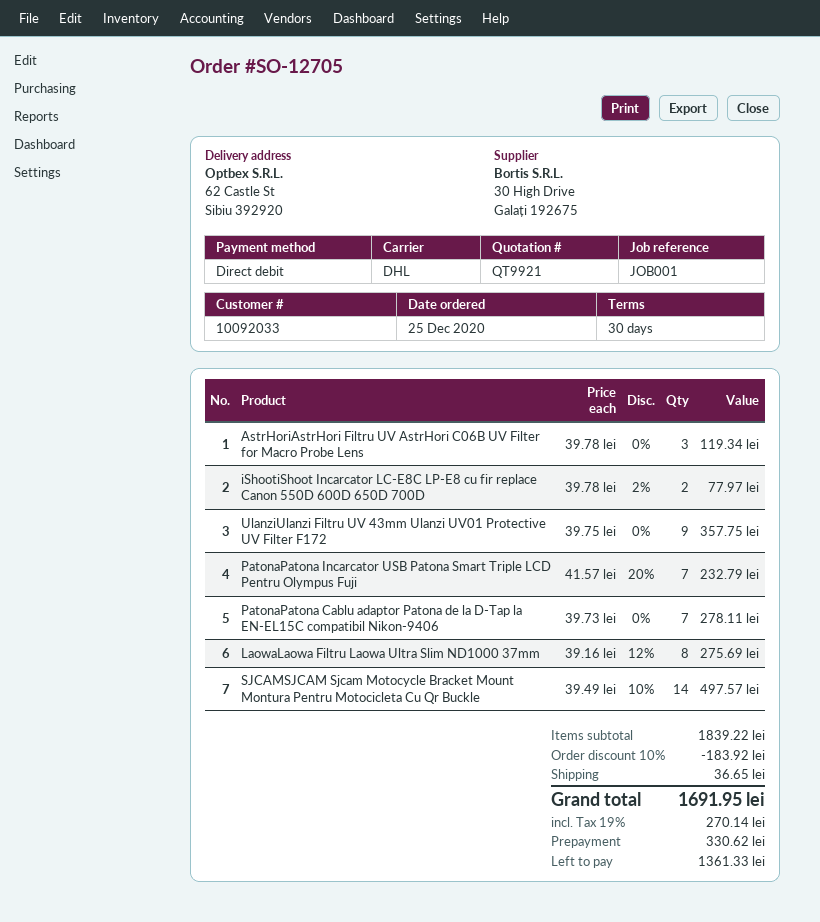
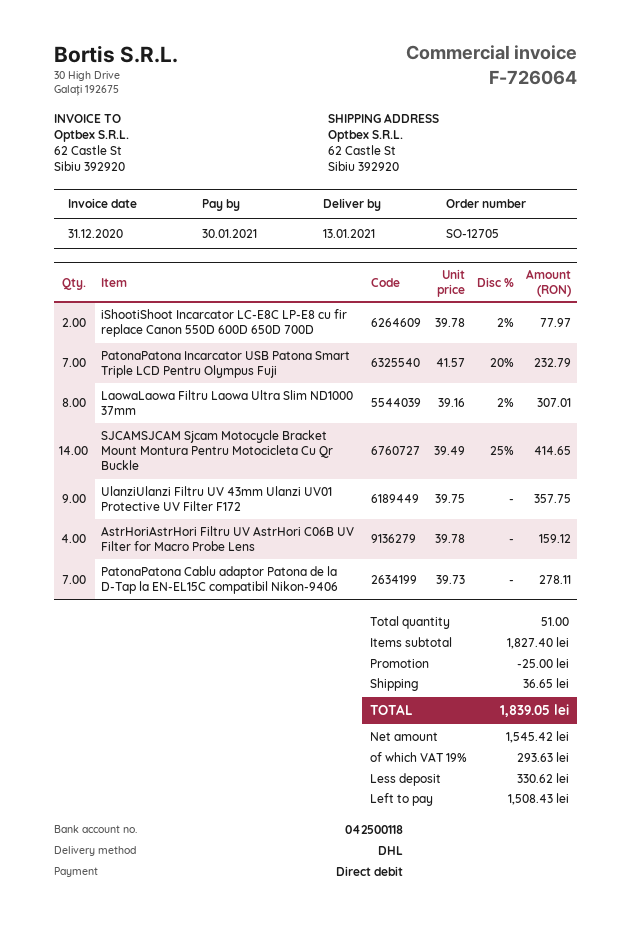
AstrHoriAstrHori Filtru UV AstrHori C06B UV Filter for Macro Probe Lens: 3 x 39.78 = 119.34 -> 4 x 39.78 = 159.12
LaowaLaowa Filtru Laowa Ultra Slim ND1000 37mm: 8 x 39.16 - 12% = 275.69 -> 8 x 39.16 - 2% = 307.01
SJCAMSJCAM Sjcam Motocycle Bracket Mount Montura Pentru Motocicleta Cu Qr Buckle: 14 x 39.49 - 10% = 497.57 -> 14 x 39.49 - 25% = 414.65
subtotal: 1839.22 -> 1827.40
discount: 183.92 -> 25.00
tax: 19% = 270.14 -> 19% = 293.63
total: 1691.95 -> 1839.05
balance: 1361.33 -> 1508.43

